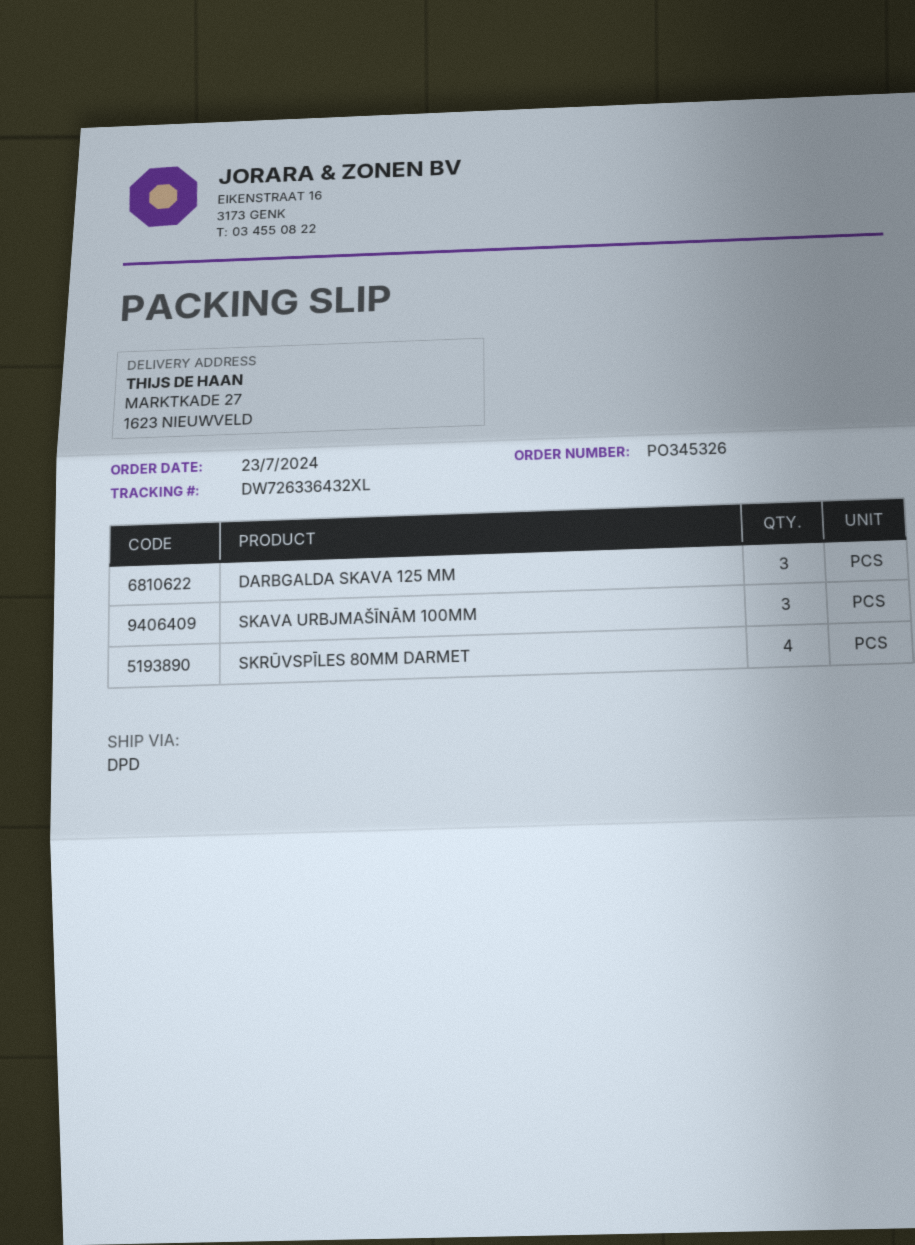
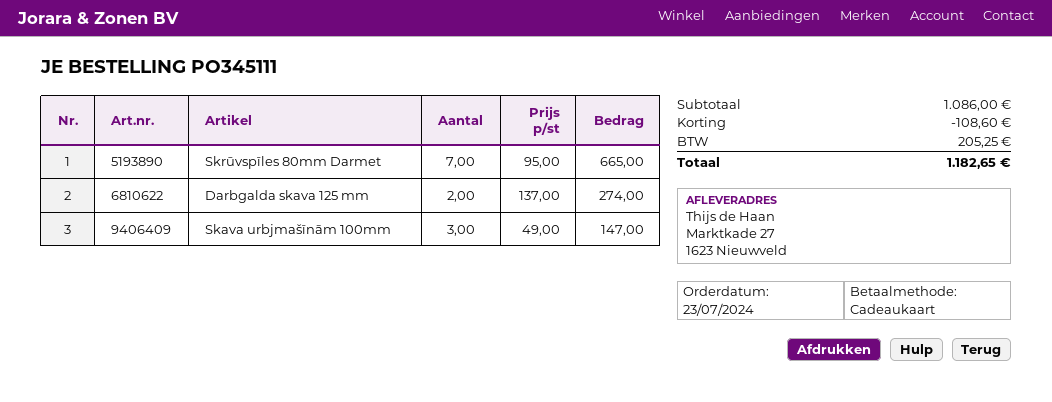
order number: PO345326 -> PO345111
DARBGALDA SKAVA 125 MM: 3 -> 2
SKRŪVSPĪLES 80MM DARMET: 4 -> 7

